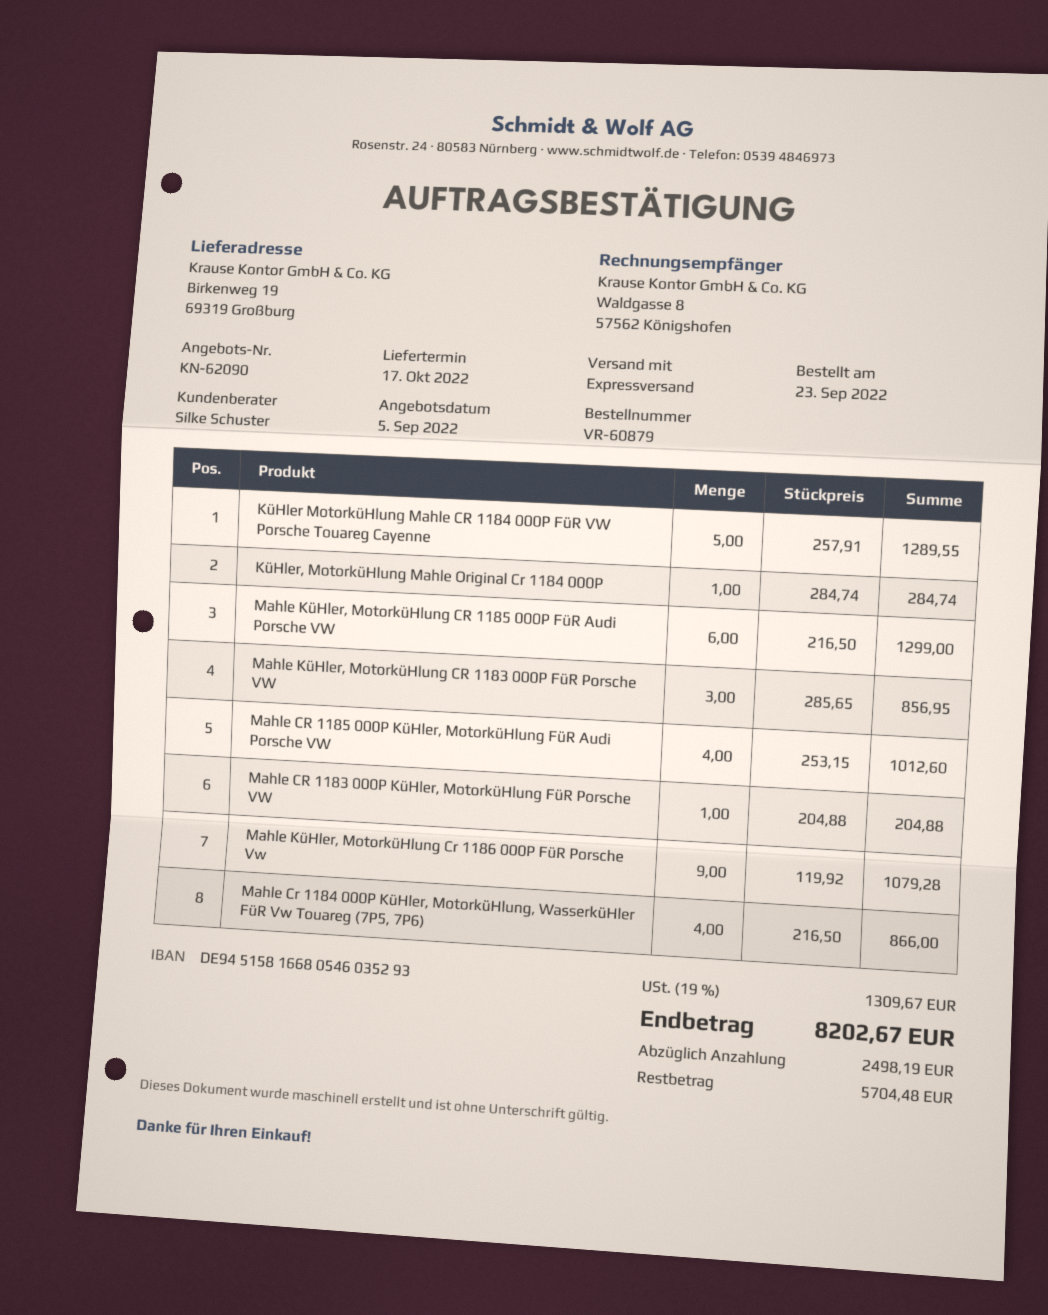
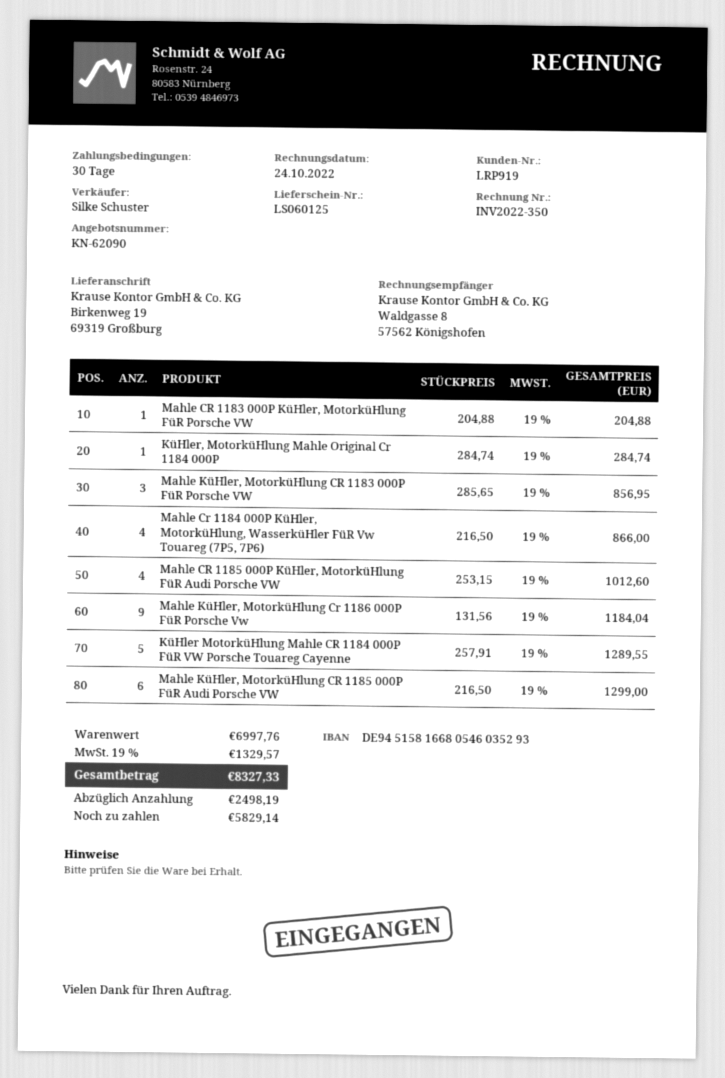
Mahle KüHler, MotorküHlung Cr 1186 000P FüR Porsche Vw: 9 x 119.92 = 1079.28 -> 9 x 131.56 = 1184.04
tax: 19% = 1309.67 -> 19% = 1329.57
total: 8202.67 -> 8327.33
balance: 5704.48 -> 5829.14

